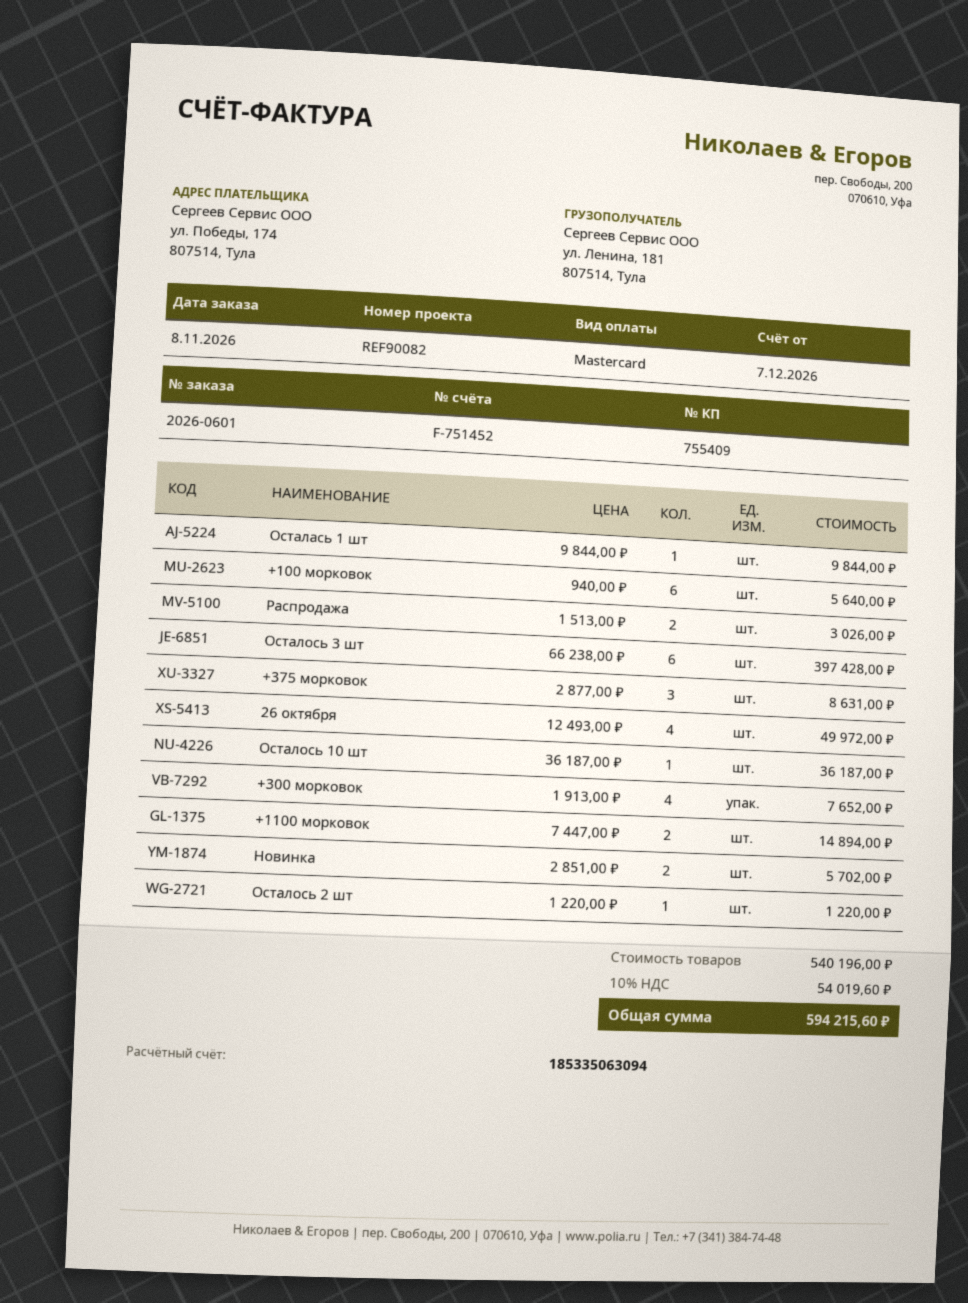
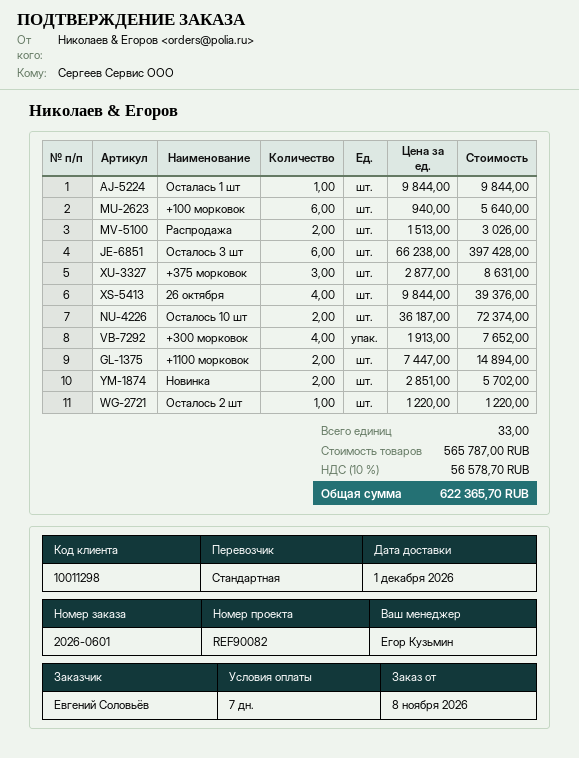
26 октября: 4 x 12493.00 = 49972.00 -> 4 x 9844.00 = 39376.00
Осталось 10 шт: 1 x 36187.00 = 36187.00 -> 2 x 36187.00 = 72374.00
subtotal: 540196.00 -> 565787.00
tax: 10% = 54019.60 -> 10% = 56578.70
total: 594215.60 -> 622365.70

